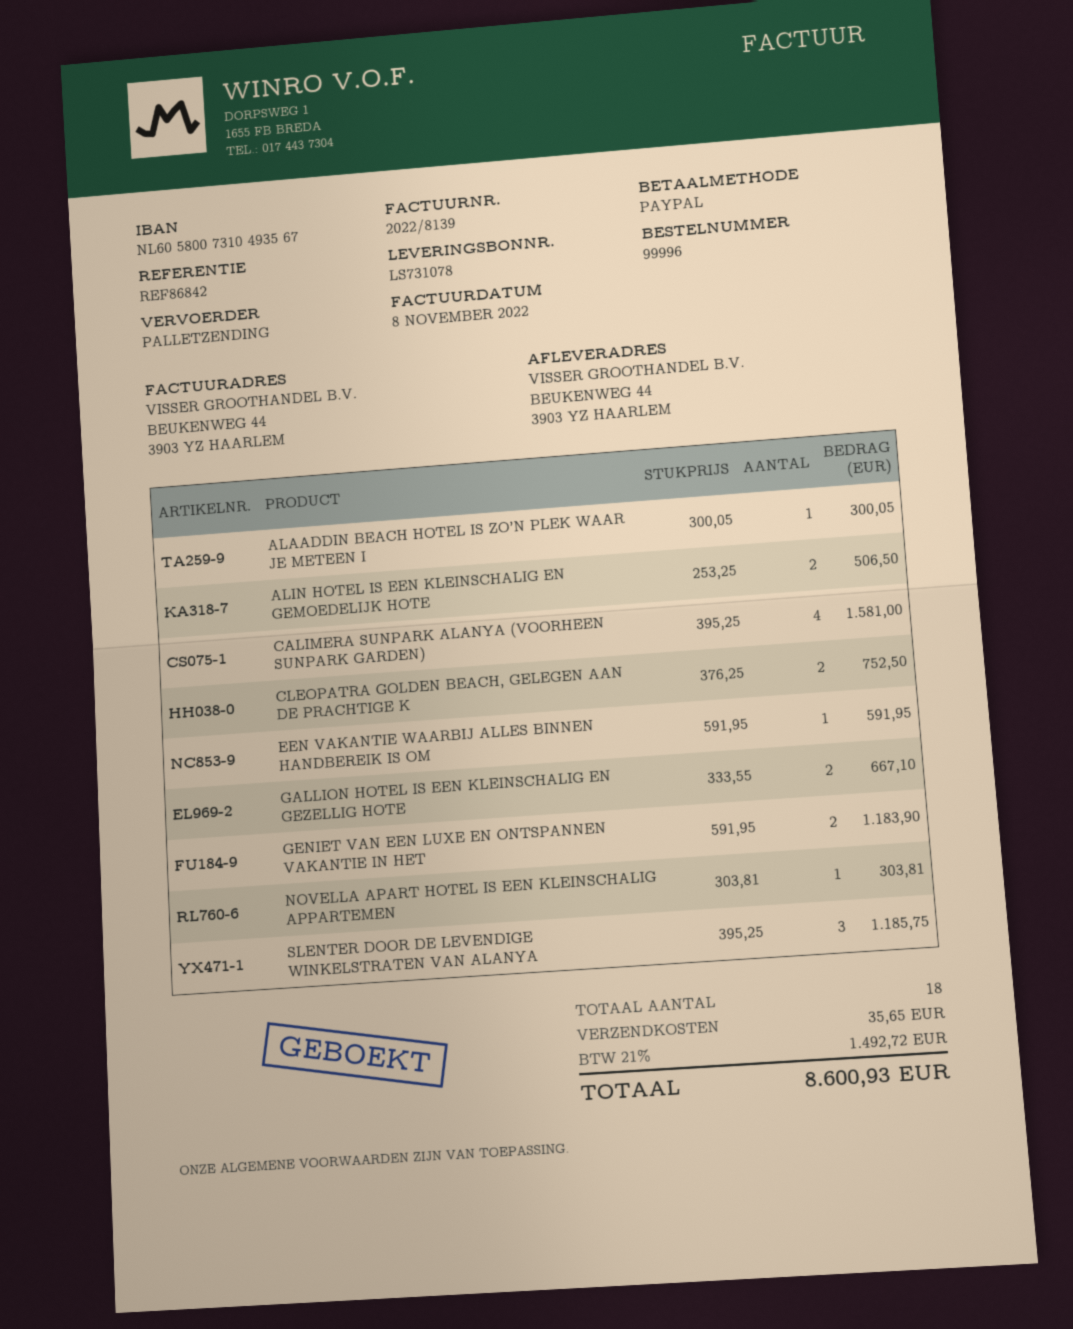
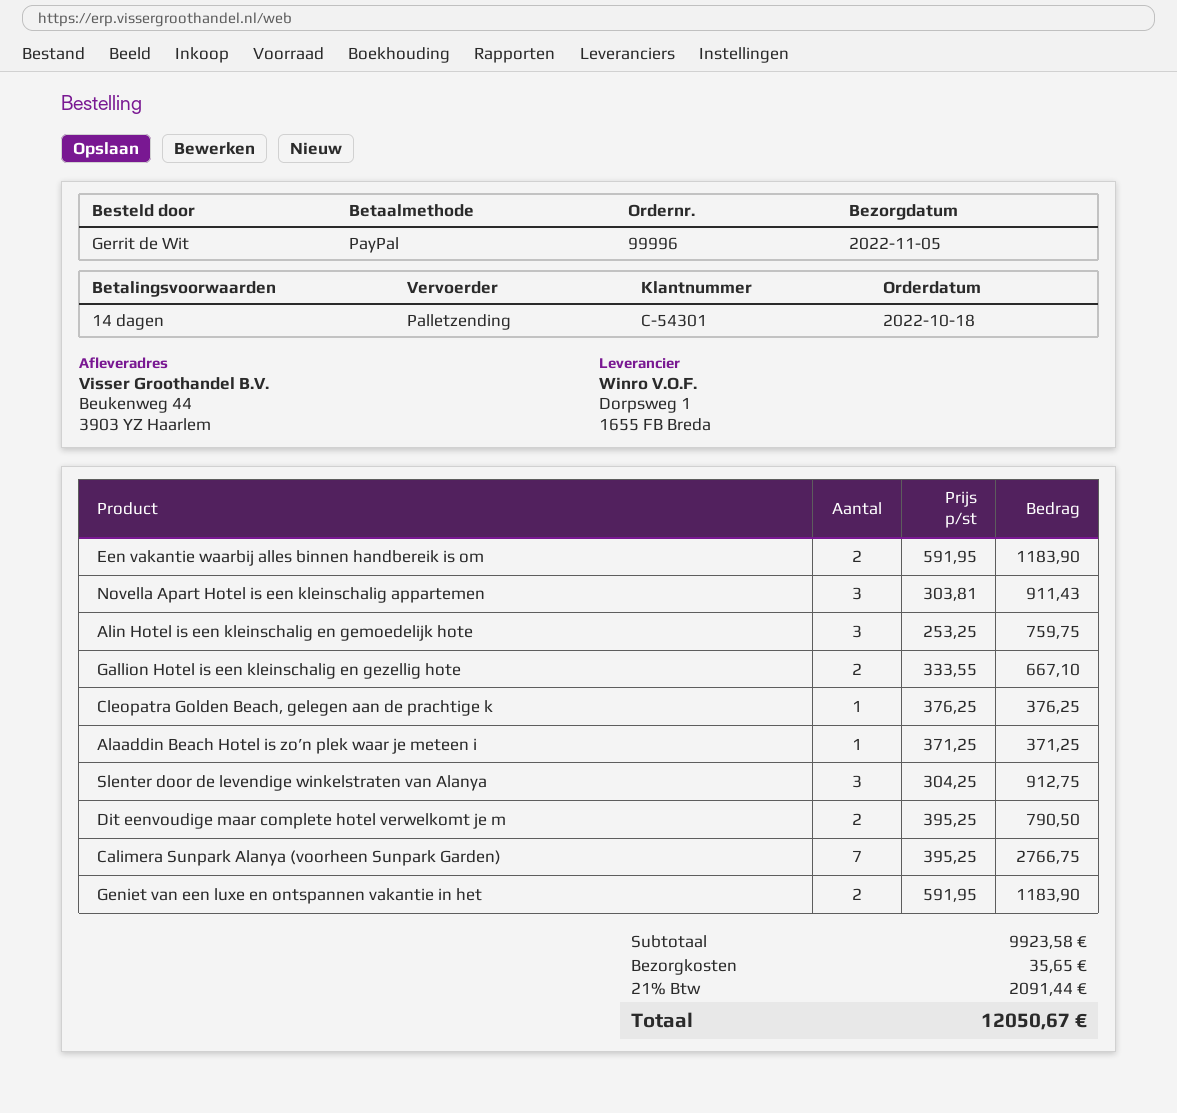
ALAADDIN BEACH HOTEL IS ZO’N PLEK WAAR JE METEEN I: 1 x 300.05 = 300.05 -> 1 x 371.25 = 371.25
ALIN HOTEL IS EEN KLEINSCHALIG EN GEMOEDELIJK HOTE: 2 x 253.25 = 506.50 -> 3 x 253.25 = 759.75
CALIMERA SUNPARK ALANYA (VOORHEEN SUNPARK GARDEN): 4 x 395.25 = 1581.00 -> 7 x 395.25 = 2766.75
CLEOPATRA GOLDEN BEACH, GELEGEN AAN DE PRACHTIGE K: 2 x 376.25 = 752.50 -> 1 x 376.25 = 376.25
EEN VAKANTIE WAARBIJ ALLES BINNEN HANDBEREIK IS OM: 1 x 591.95 = 591.95 -> 2 x 591.95 = 1183.90
NOVELLA APART HOTEL IS EEN KLEINSCHALIG APPARTEMEN: 1 x 303.81 = 303.81 -> 3 x 303.81 = 911.43
SLENTER DOOR DE LEVENDIGE WINKELSTRATEN VAN ALANYA: 3 x 395.25 = 1185.75 -> 3 x 304.25 = 912.75
Dit eenvoudige maar complete hotel verwelkomt je m: none -> 2 x 395.25 = 790.50
tax: 21% = 1492.72 -> 21% = 2091.44
total: 8600.93 -> 12050.67

